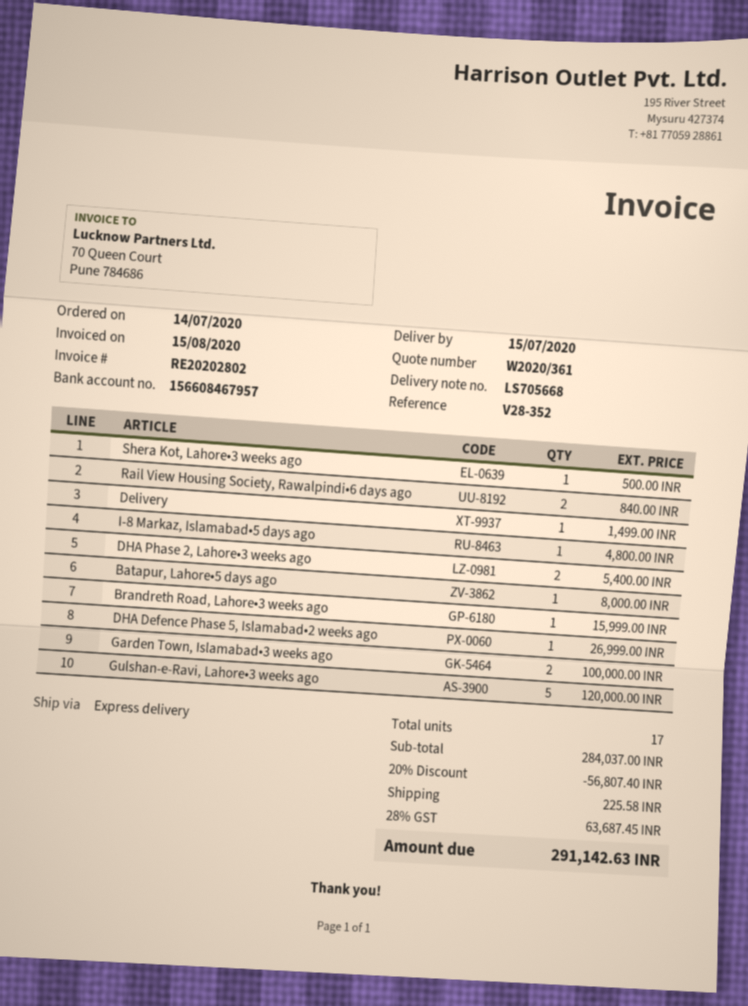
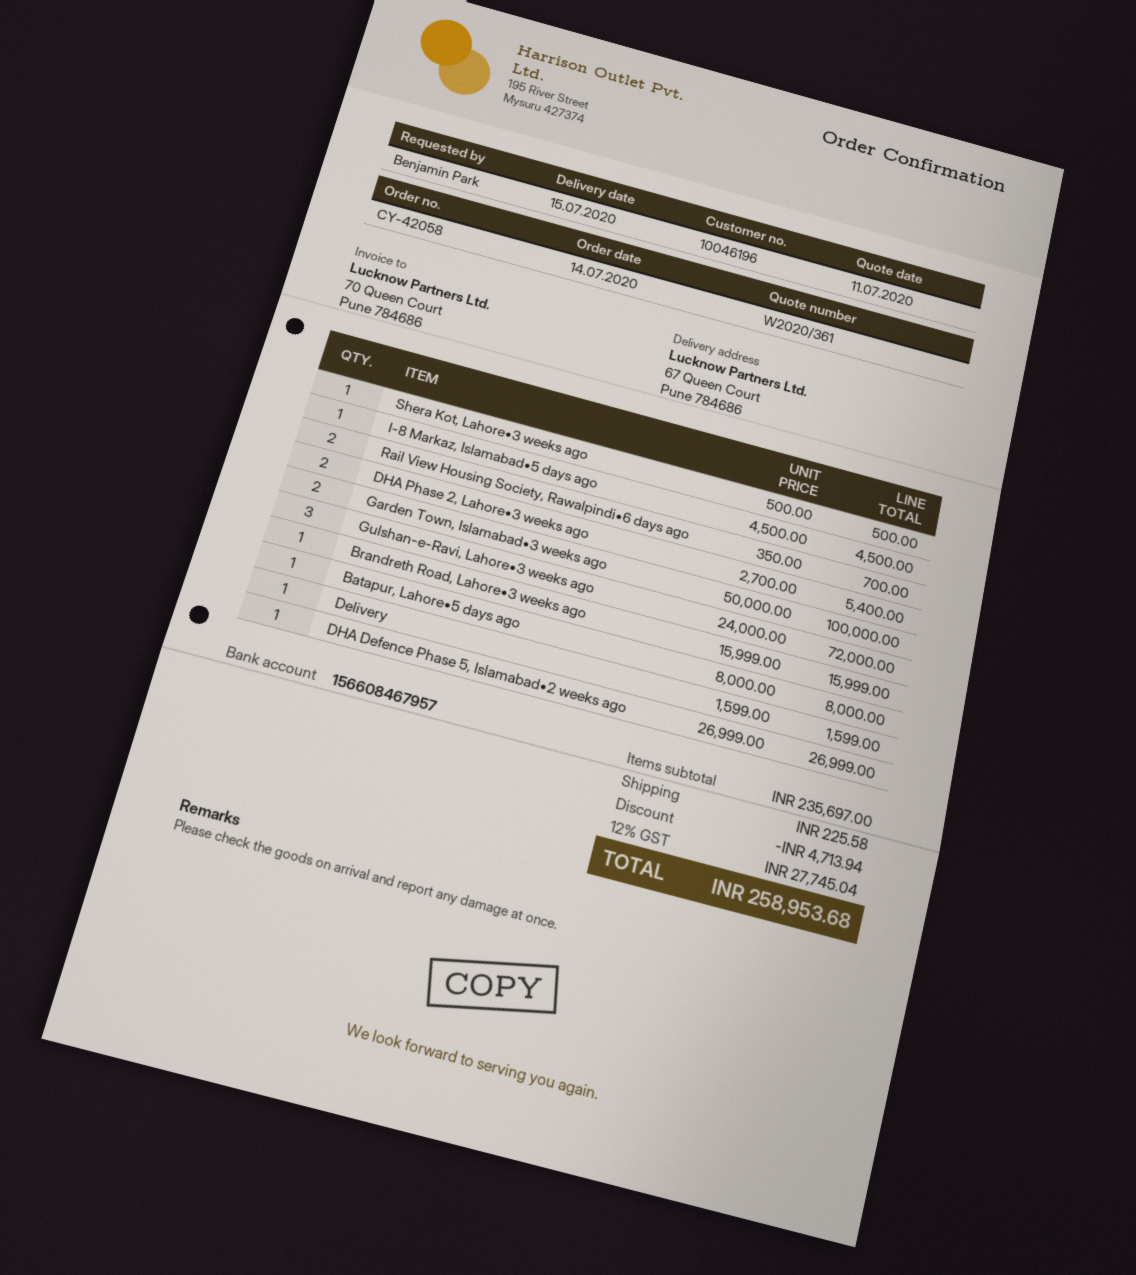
Rail View Housing Society, Rawalpindi•6 days ago: 2 for 840.00 -> 2 for 700.00
Delivery: 1 for 1499.00 -> 1 for 1599.00
I-8 Markaz, Islamabad•5 days ago: 1 for 4800.00 -> 1 for 4500.00
Gulshan-e-Ravi, Lahore•3 weeks ago: 5 for 120000.00 -> 3 for 72000.00
subtotal: 284037.00 -> 235697.00
discount: 56807.40 -> 4713.94
tax: 28% = 63687.45 -> 12% = 27745.04
total: 291142.63 -> 258953.68

